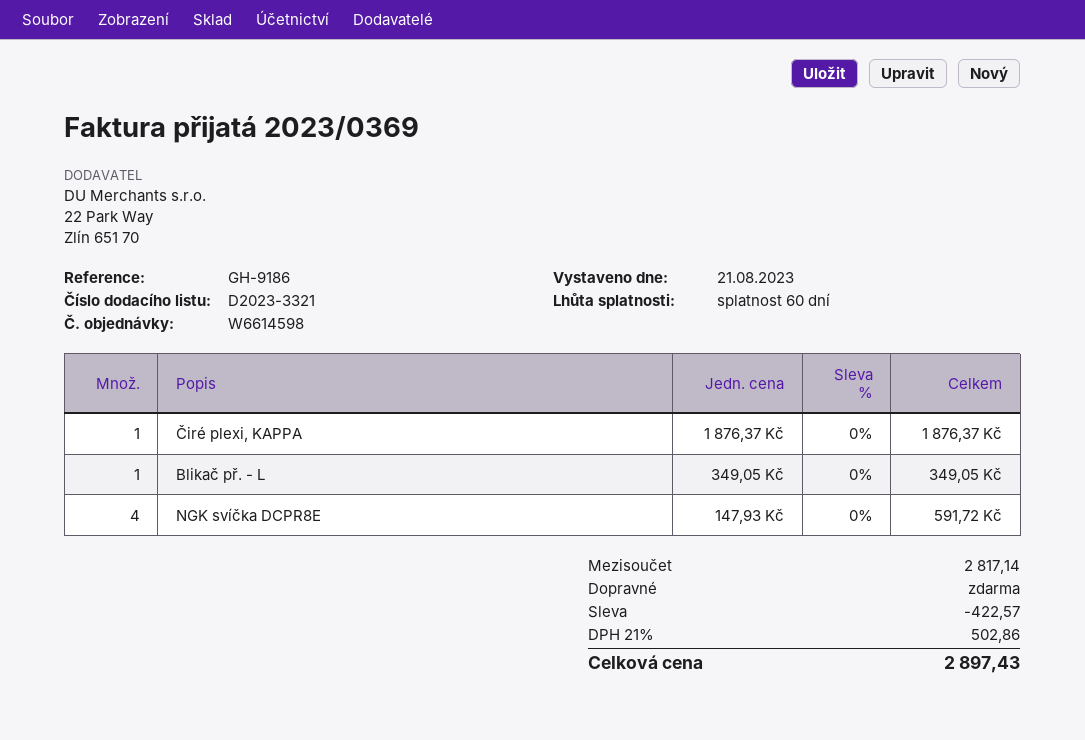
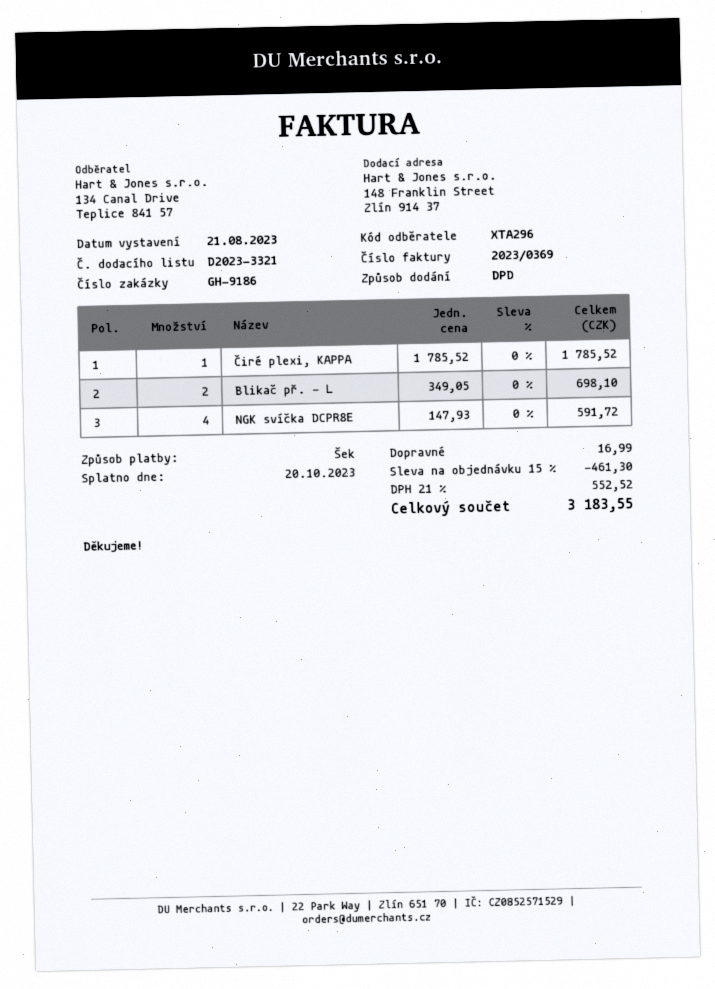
Čiré plexi, KAPPA: 1 x 1876.37 = 1876.37 -> 1 x 1785.52 = 1785.52
Blikač př. - L: 1 x 349.05 = 349.05 -> 2 x 349.05 = 698.10
discount: 422.57 -> 461.30
shipping: 0.00 -> 16.99
tax: 21% = 502.86 -> 21% = 552.52
total: 2897.43 -> 3183.55

